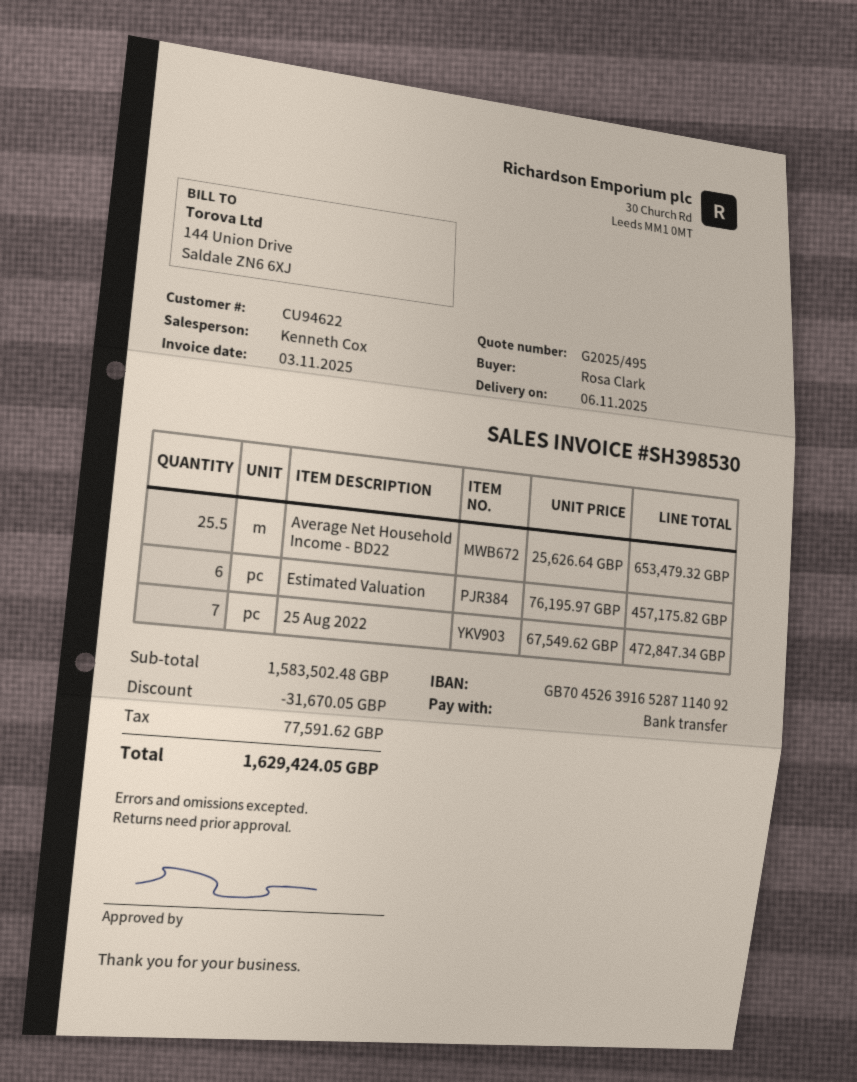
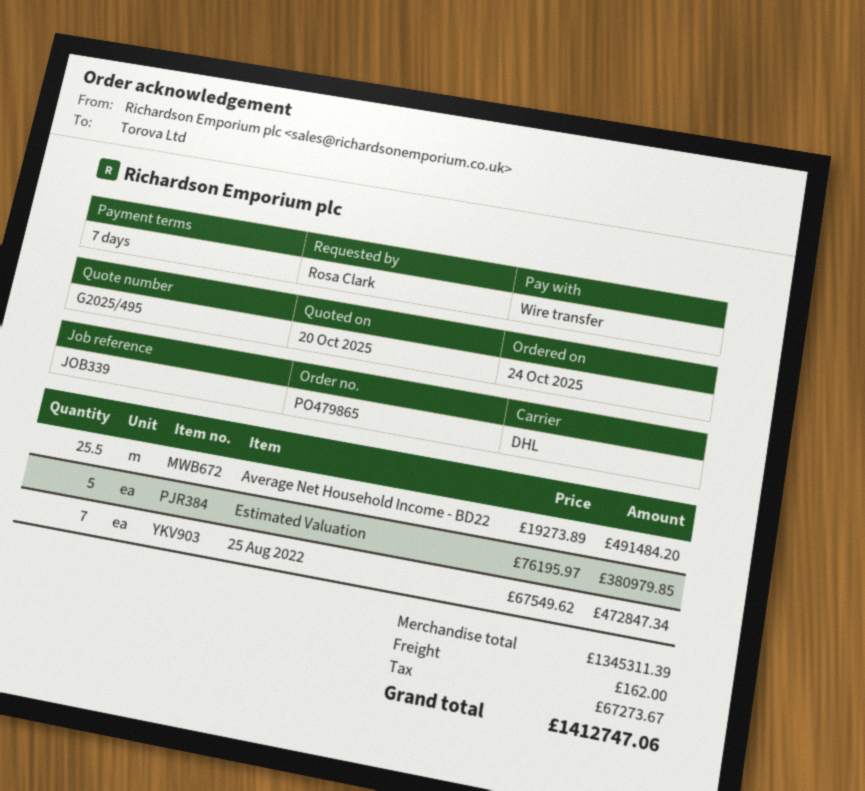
Average Net Household Income - BD22: 25.5 x 25626.64 = 653479.32 -> 25.5 x 19273.89 = 491484.20
Estimated Valuation: 6 x 76195.97 = 457175.82 -> 5 x 76195.97 = 380979.85
subtotal: 1583502.48 -> 1345311.39
discount: 31670.05 -> none
shipping: none -> 162.00
tax: 77591.62 -> 67273.67
total: 1629424.05 -> 1412747.06

